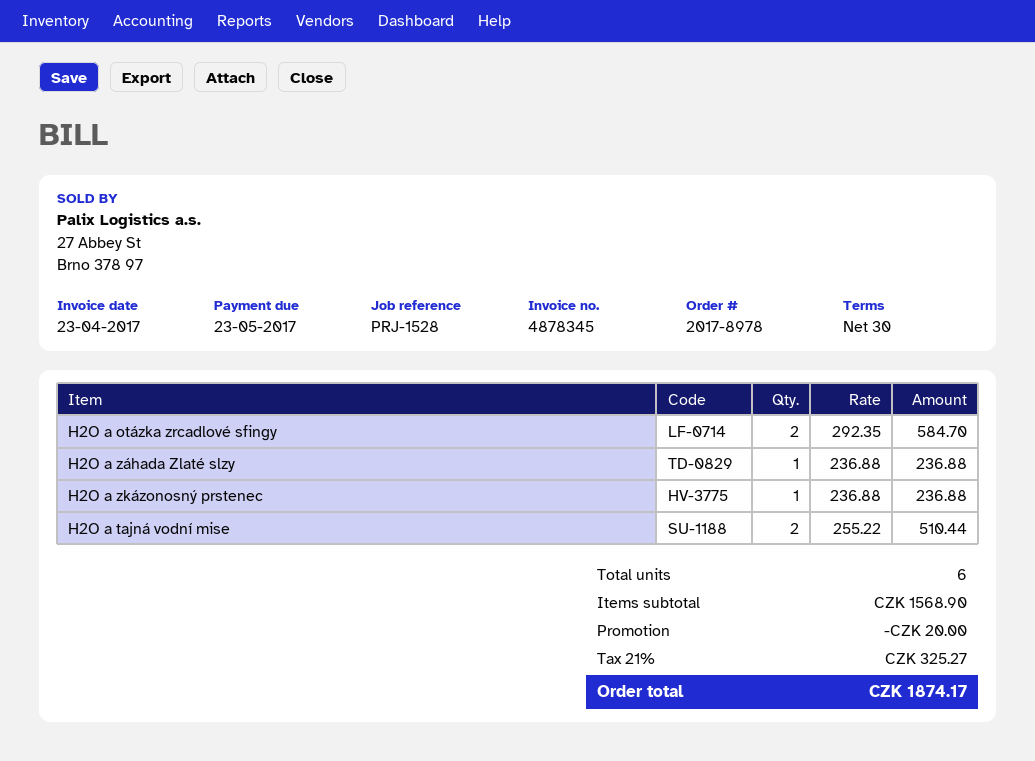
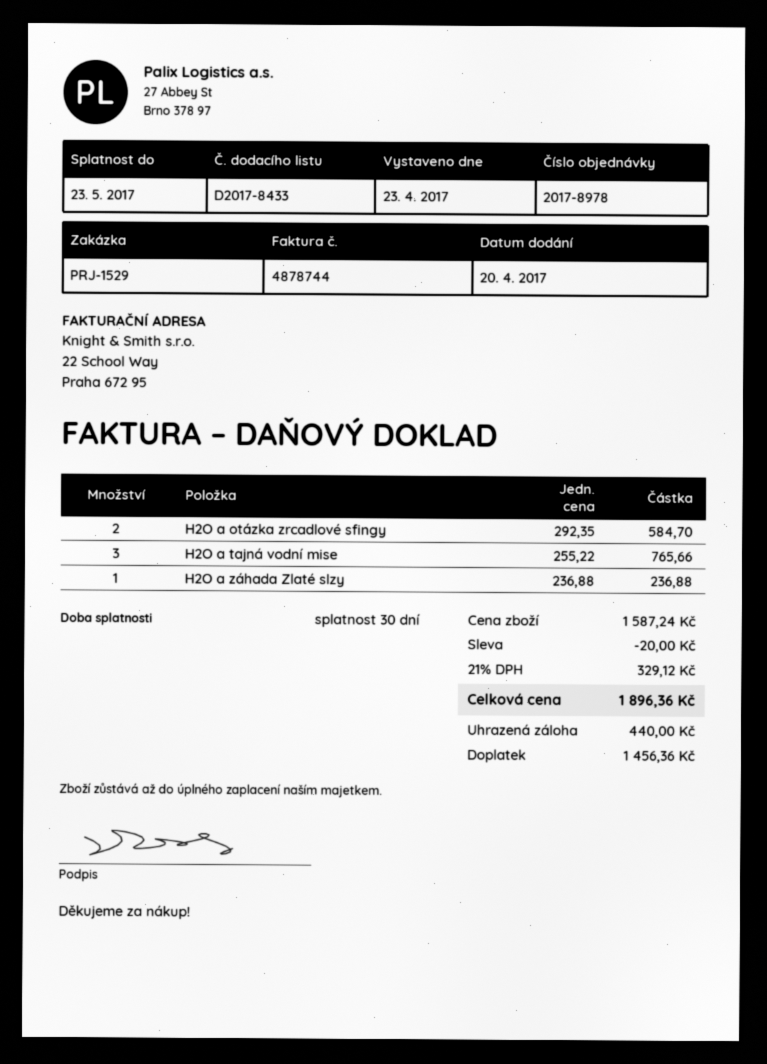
invoice number: 4878345 -> 4878744
reference: PRJ-1528 -> PRJ-1529
H2O a zkázonosný prstenec: 1 x 236.88 = 236.88 -> none
H2O a tajná vodní mise: 2 x 255.22 = 510.44 -> 3 x 255.22 = 765.66
subtotal: 1568.90 -> 1587.24
tax: 21% = 325.27 -> 21% = 329.12
total: 1874.17 -> 1896.36

